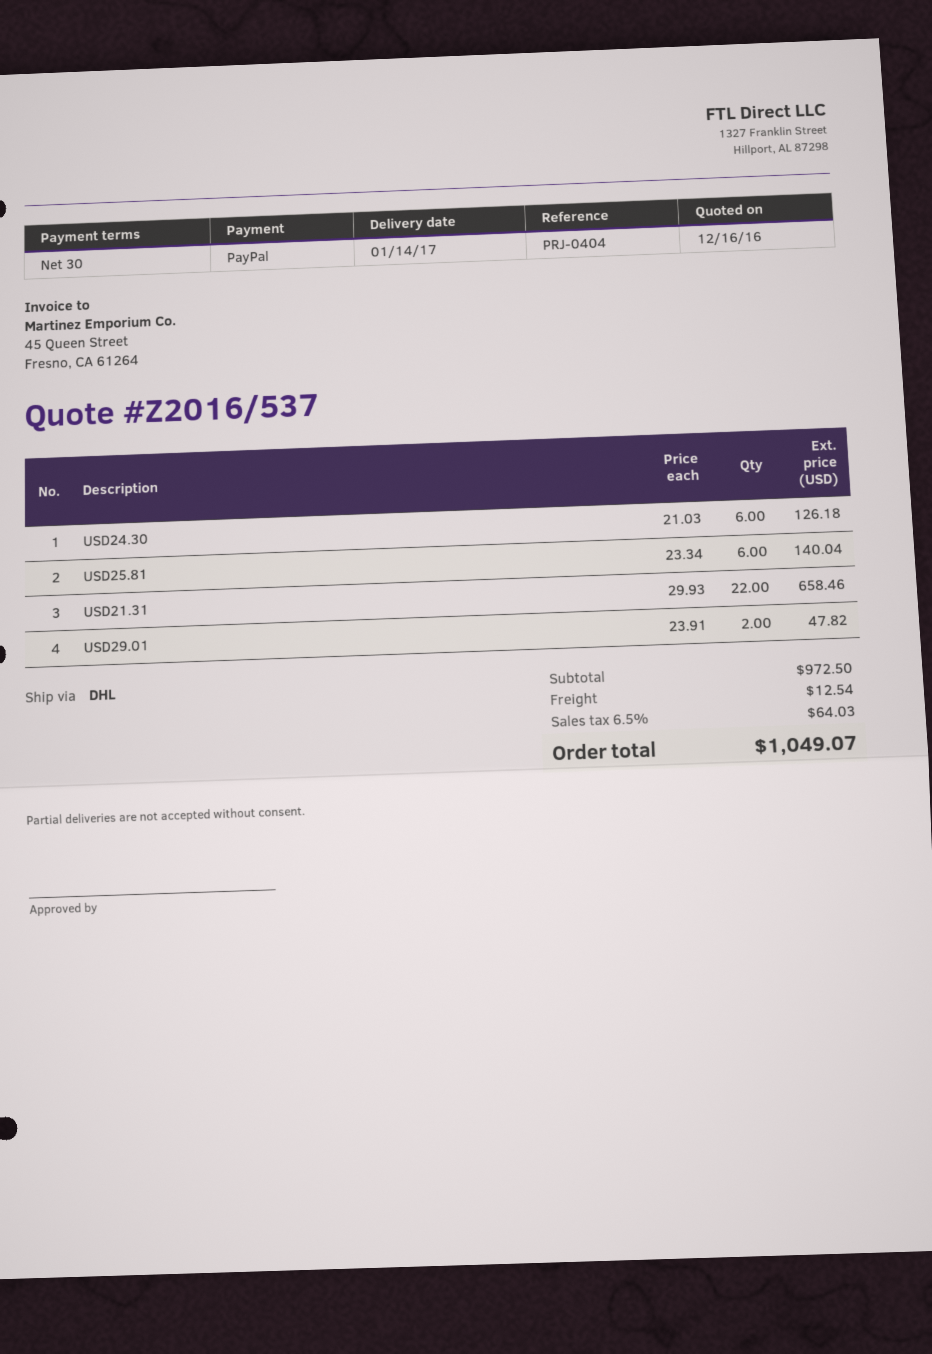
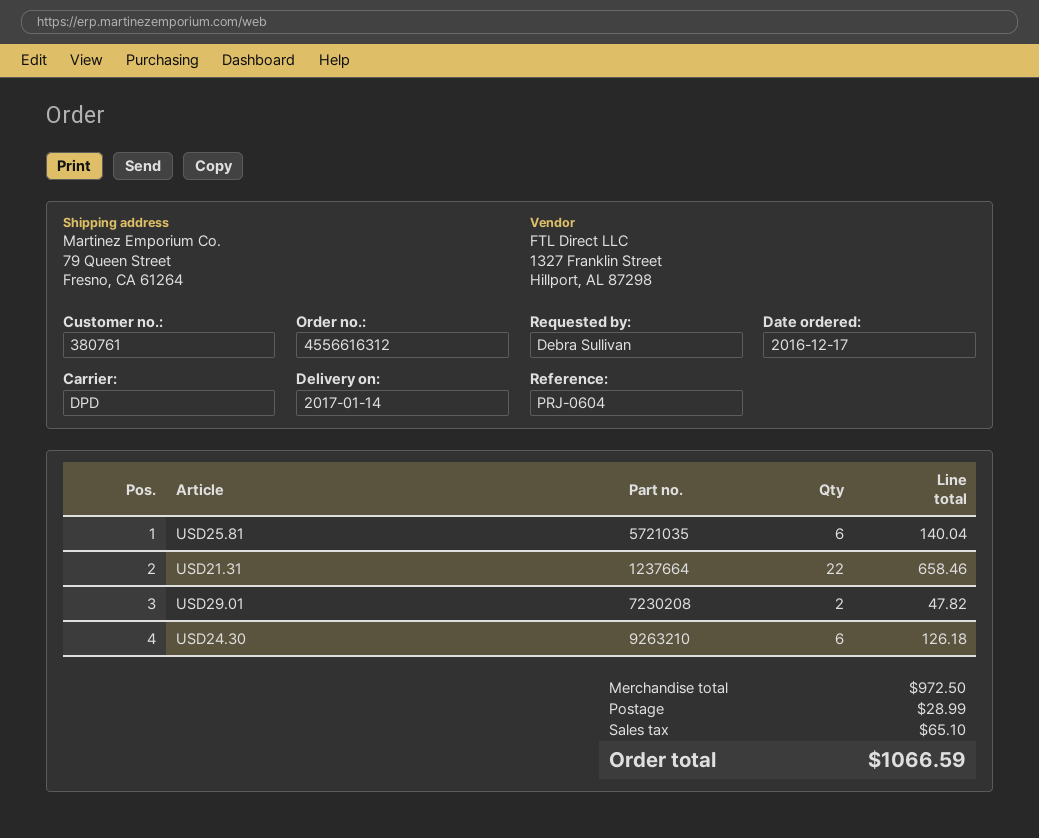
reference: PRJ-0404 -> PRJ-0604
shipping method: DHL -> DPD
shipping: 12.54 -> 28.99
tax: 64.03 -> 65.10
total: 1049.07 -> 1066.59

